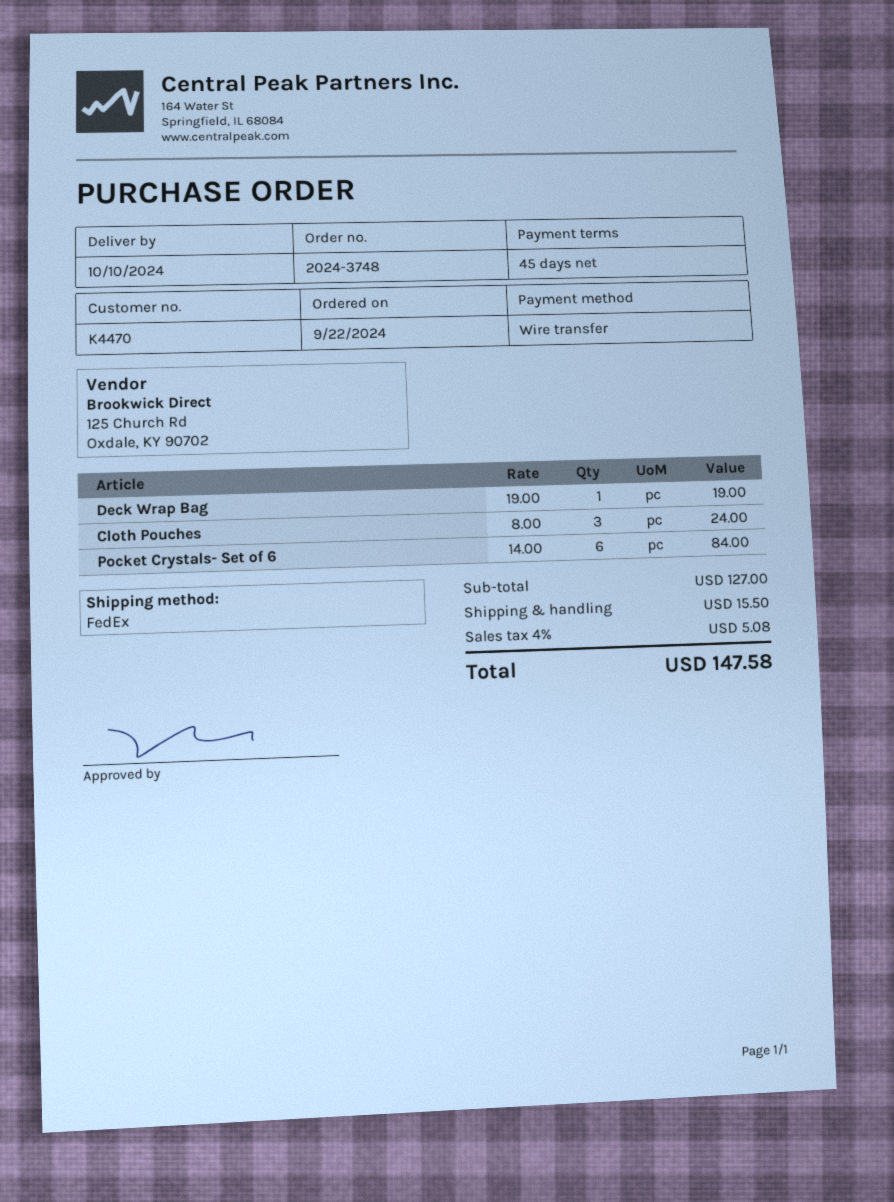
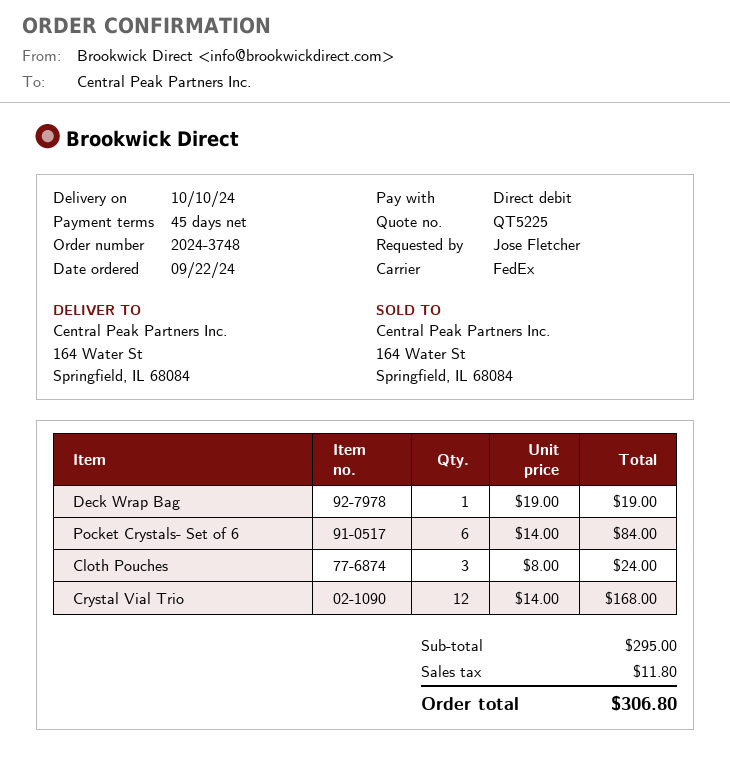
payment method: bank transfer -> direct debit
Crystal Vial Trio: none -> 12 x 14.00 = 168.00
subtotal: 127.00 -> 295.00
shipping: 15.50 -> none
tax: 5.08 -> 11.80
total: 147.58 -> 306.80

